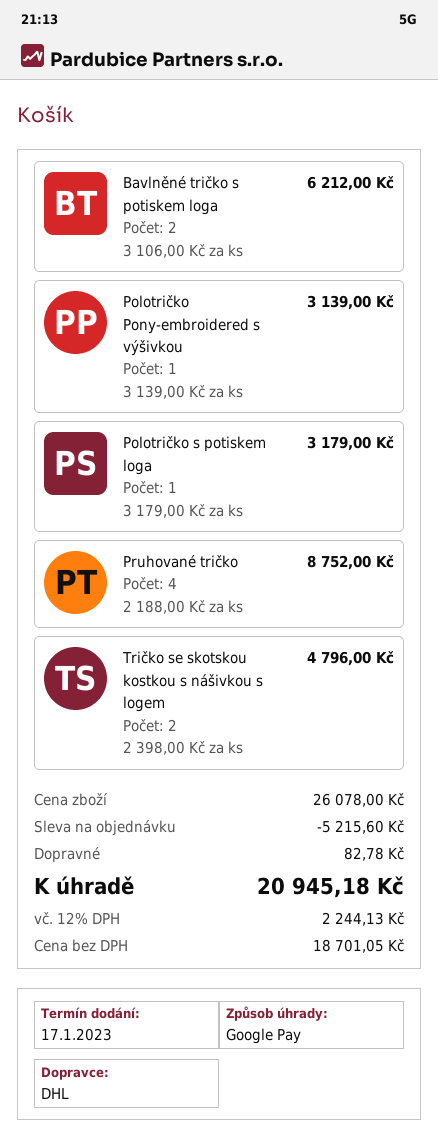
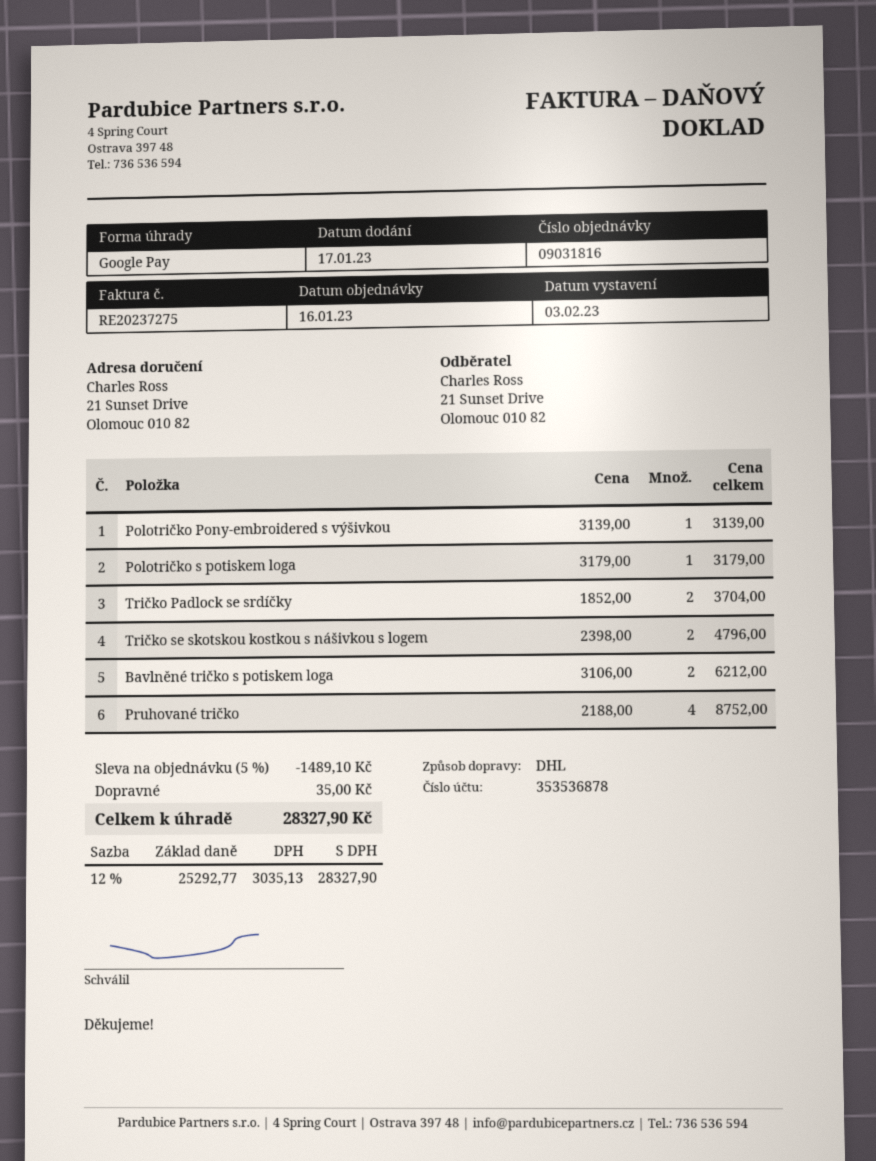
Tričko Padlock se srdíčky: none -> 2 x 1852.00 = 3704.00
discount: 5215.60 -> 1489.10
shipping: 82.78 -> 35.00
net: 18701.05 -> 25292.77
tax: 12% = 2244.13 -> 12% = 3035.13
total: 20945.18 -> 28327.90

